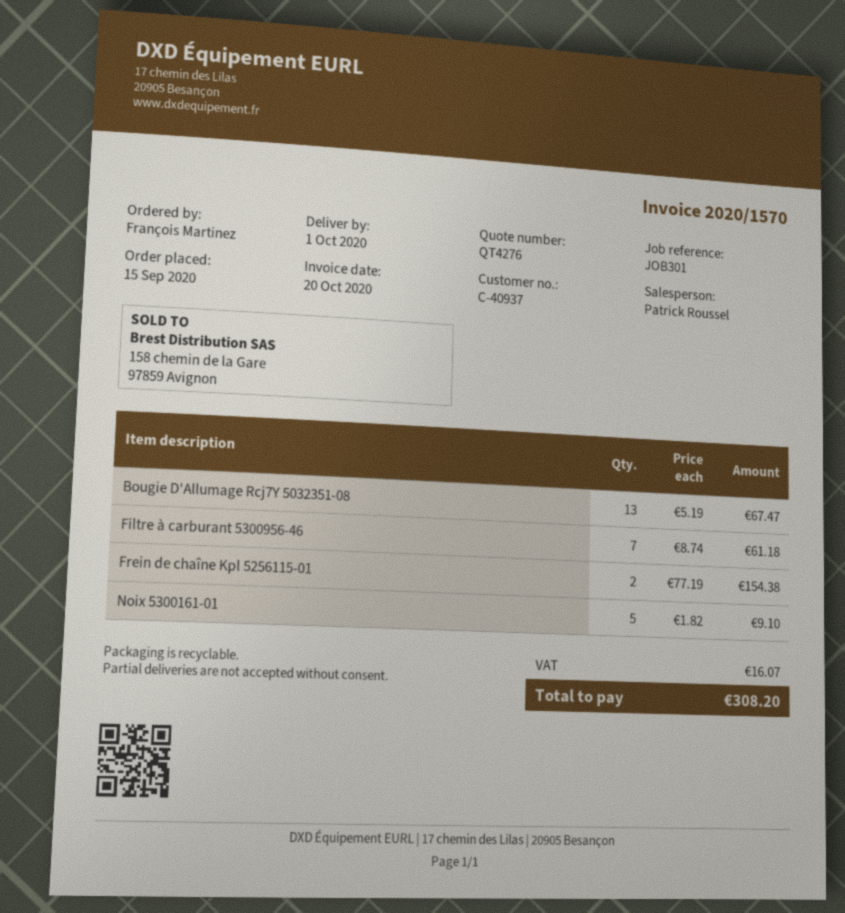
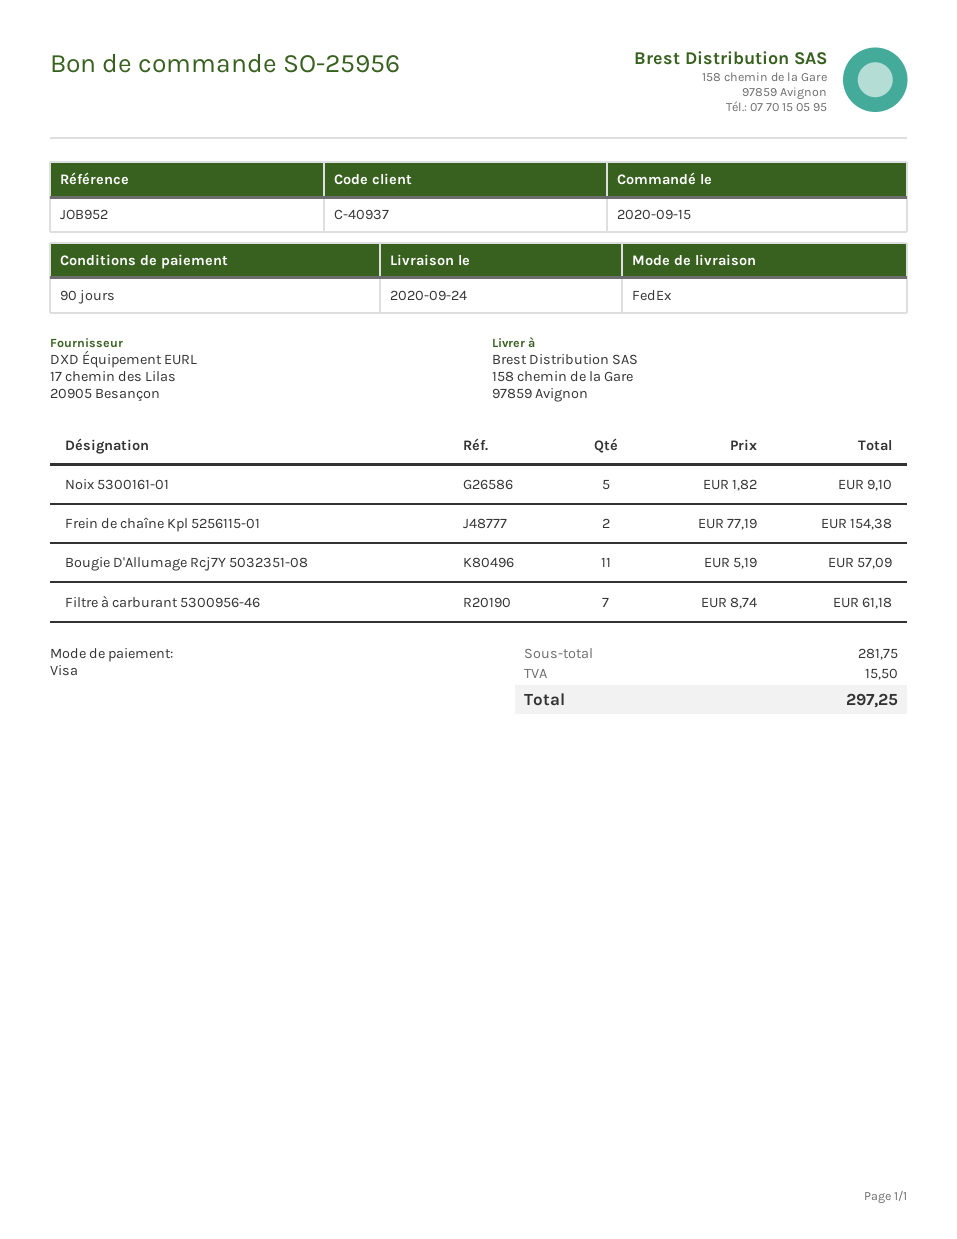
delivery date: 2020-10-01 -> 2020-09-24
reference: JOB301 -> JOB952
Bougie D'Allumage Rcj7Y 5032351-08: 13 x 5.19 = 67.47 -> 11 x 5.19 = 57.09
tax: 16.07 -> 15.50
total: 308.20 -> 297.25

